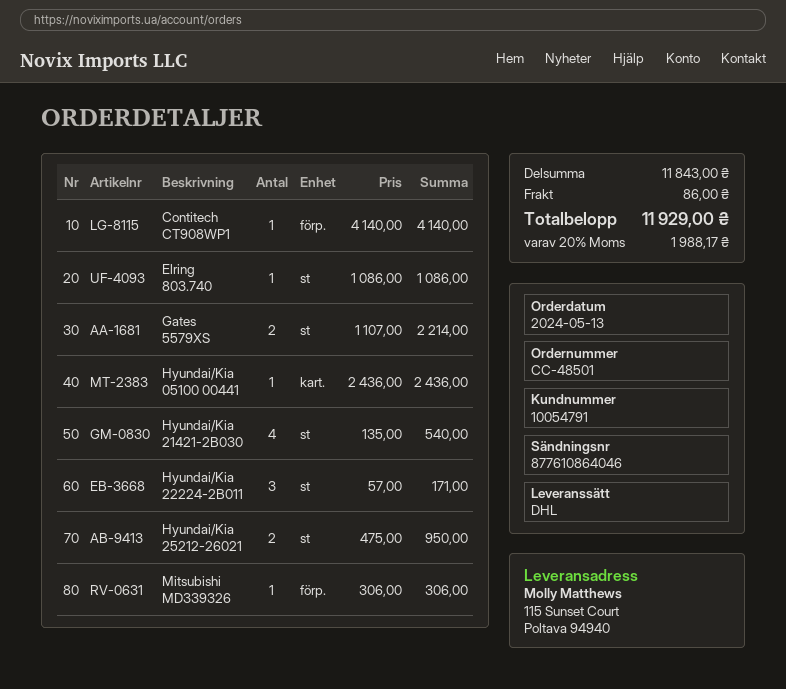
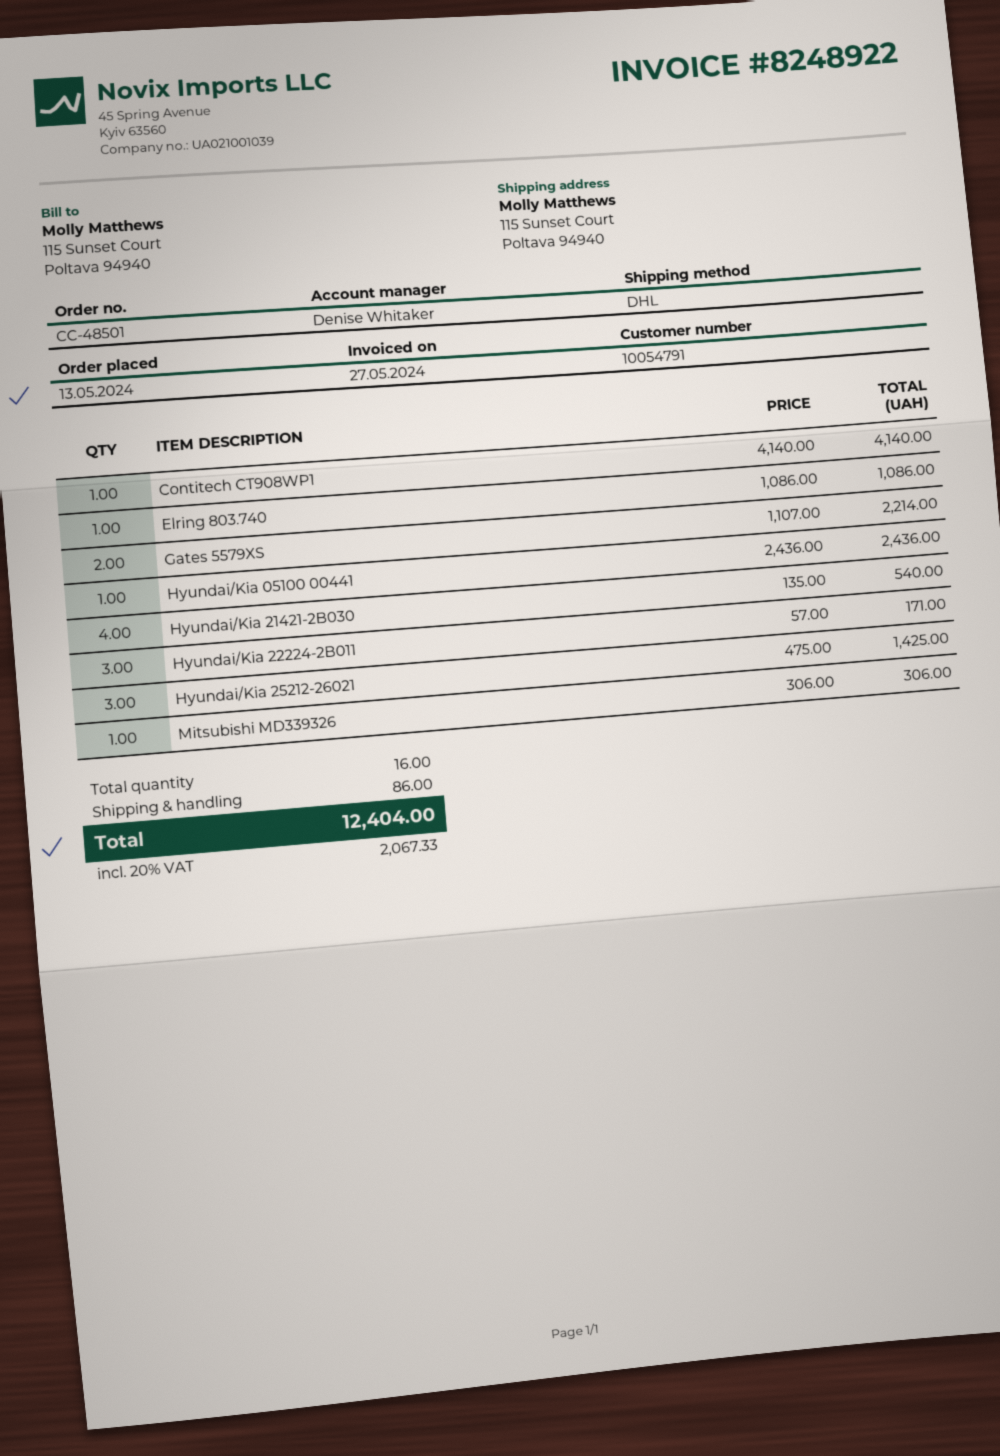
Hyundai/Kia 25212-26021: 2 x 475.00 = 950.00 -> 3 x 475.00 = 1425.00
tax: 20% = 1988.17 -> 20% = 2067.33
total: 11929.00 -> 12404.00

